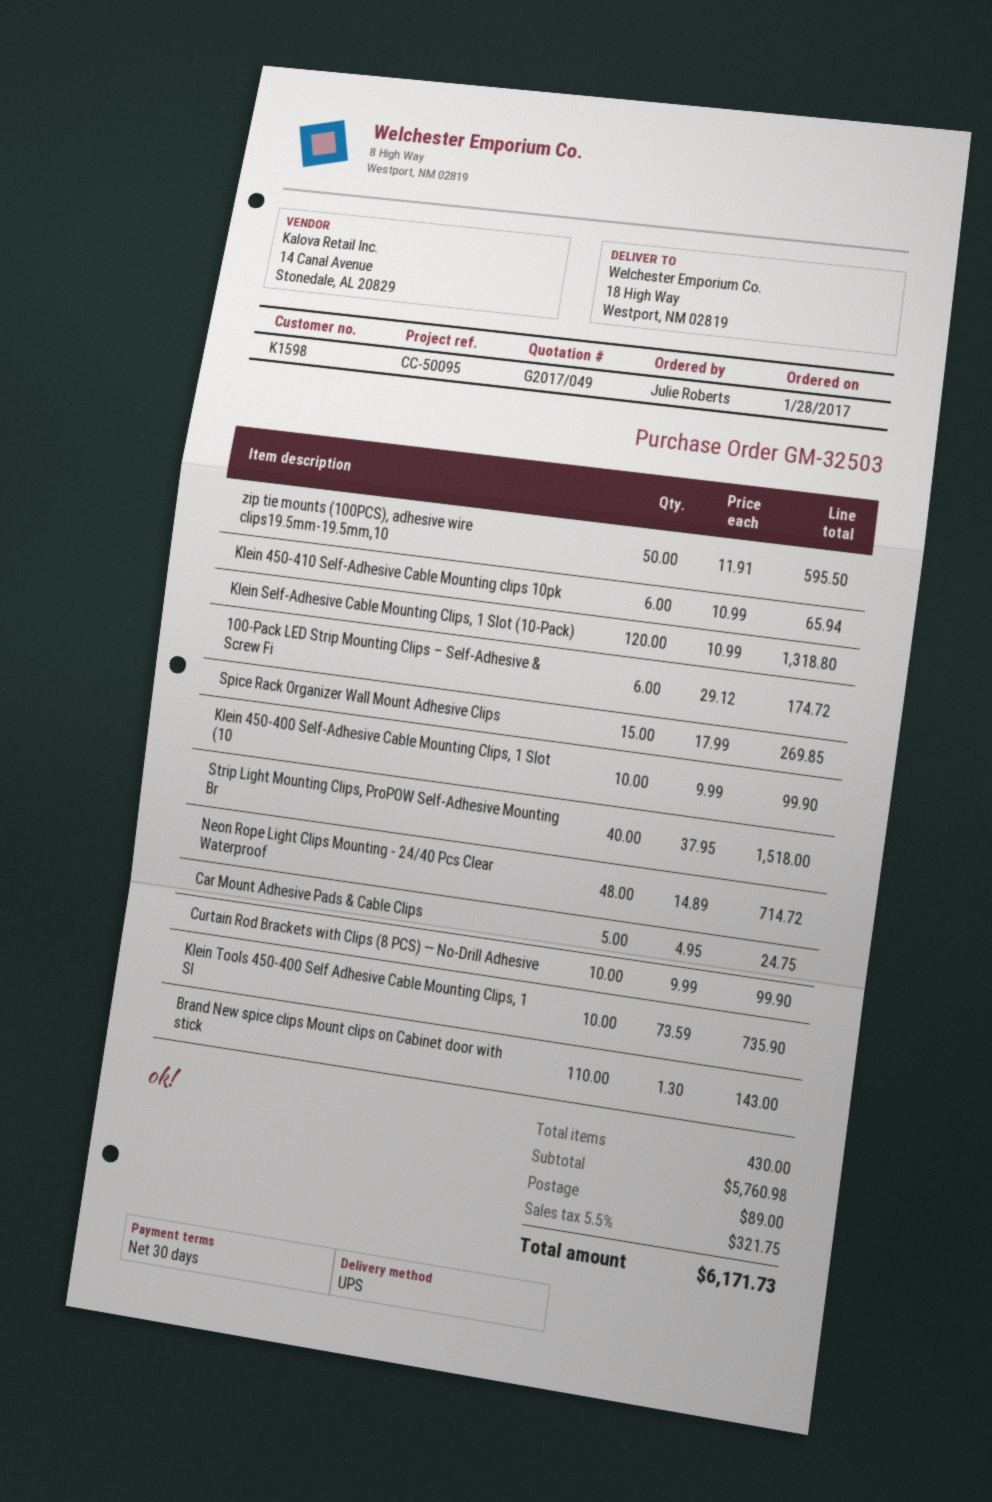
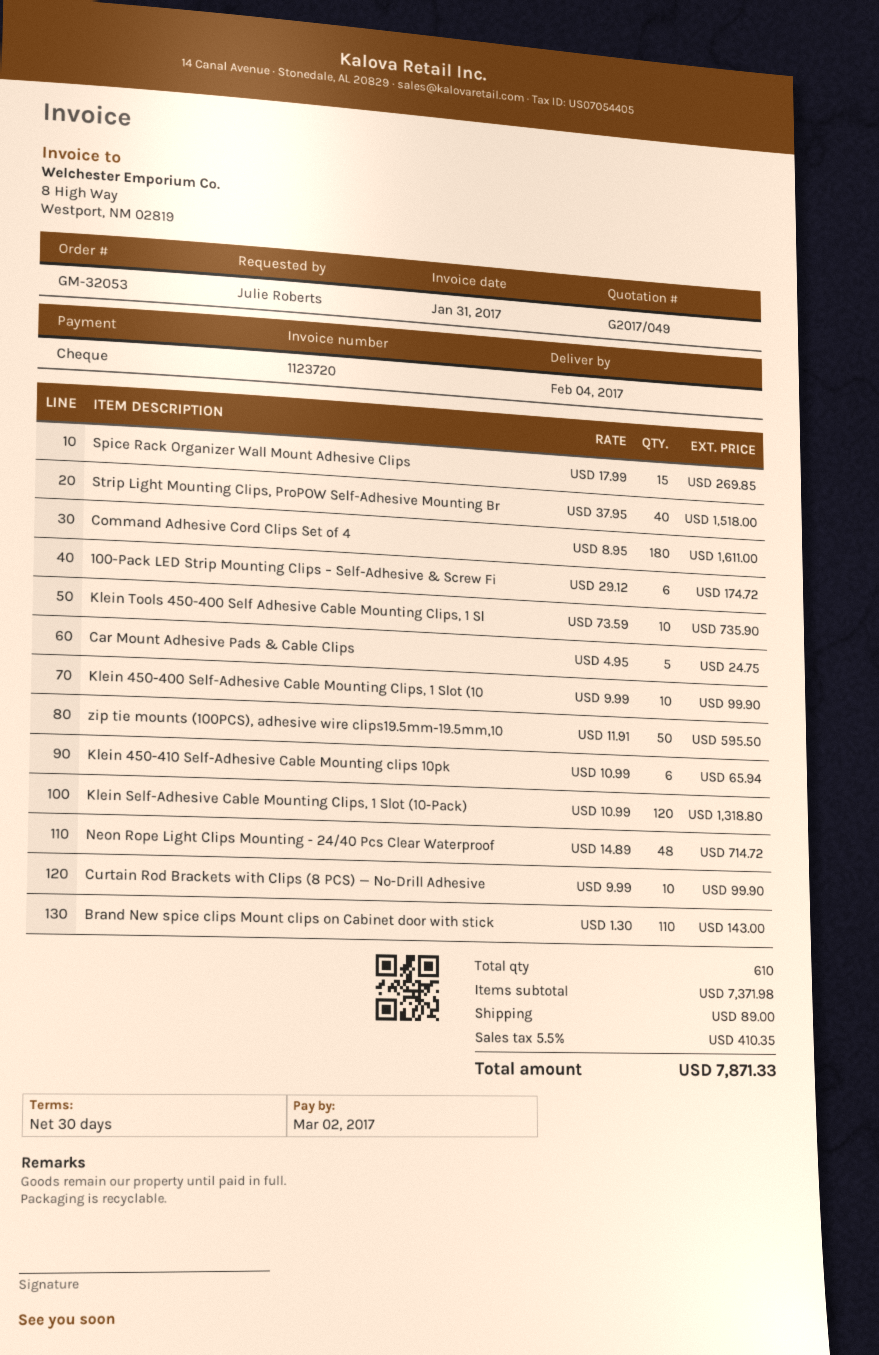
order number: GM-32503 -> GM-32053
Command Adhesive Cord Clips Set of 4: none -> 180 x 8.95 = 1611.00
total quantity: 430 -> 610
subtotal: 5760.98 -> 7371.98
tax: 5.5% = 321.75 -> 5.5% = 410.35
total: 6171.73 -> 7871.33

